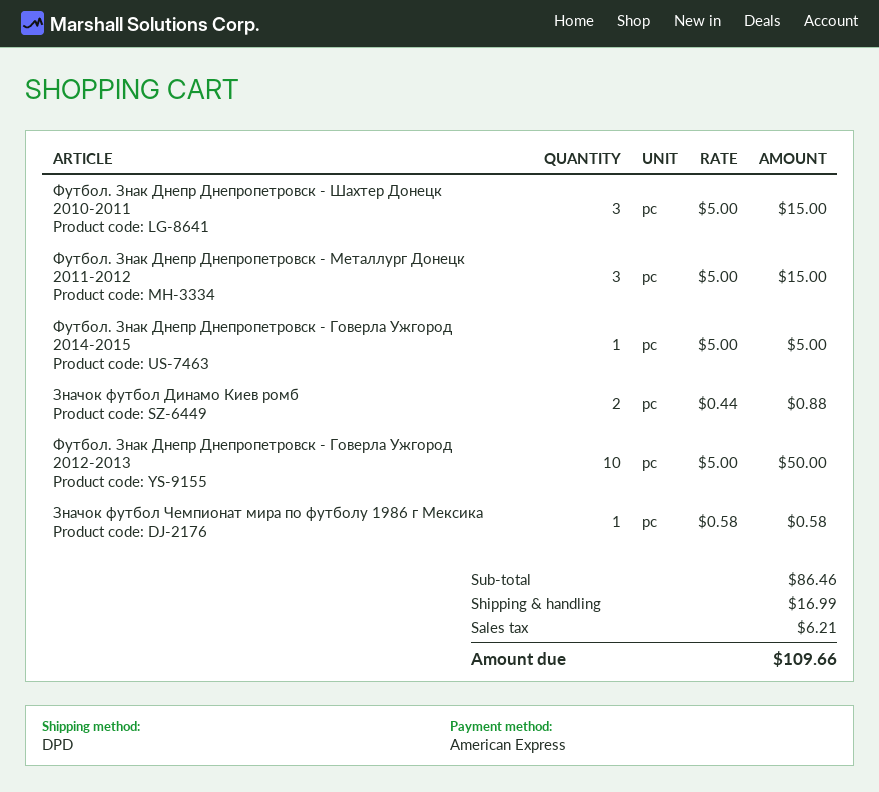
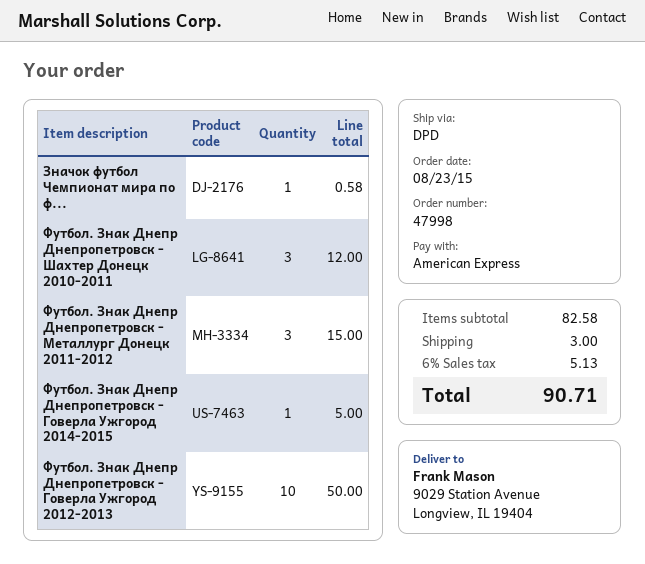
Футбол. Знак Днепр Днепропетровск - Шахтер Донецк 2010-2011: 3 for 15.00 -> 3 for 12.00
Значок футбол Динамо Киев ромб: 2 for 0.88 -> none
subtotal: 86.46 -> 82.58
shipping: 16.99 -> 3.00
tax: 6.21 -> 5.13
total: 109.66 -> 90.71

